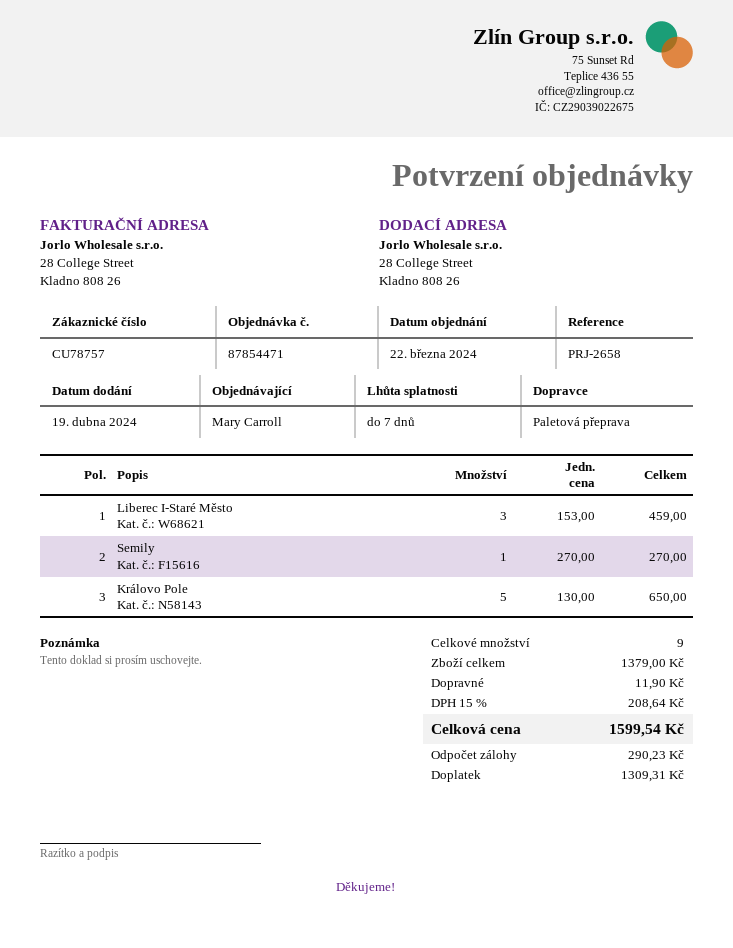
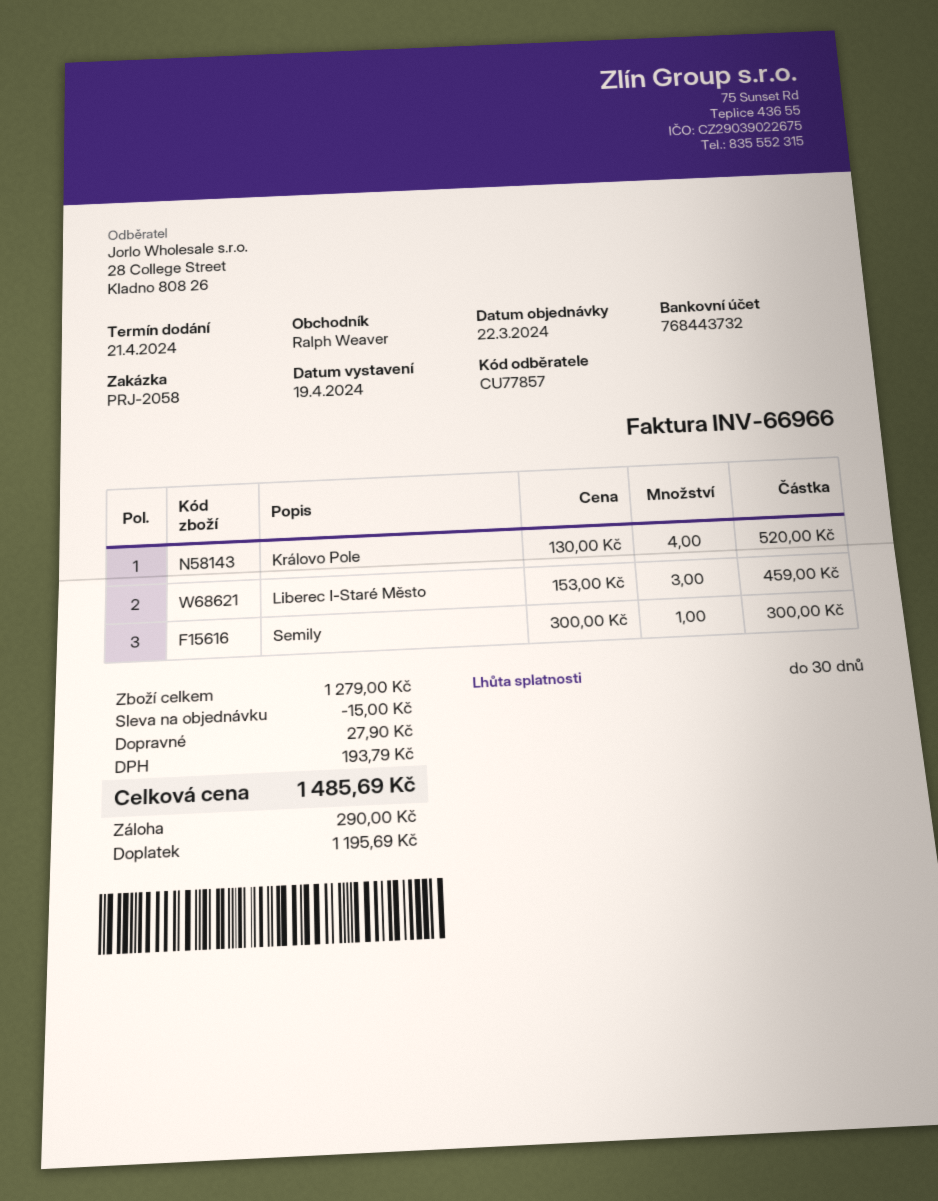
delivery date: 2024-04-19 -> 2024-04-21
payment terms: 7 days -> 30 days
customer number: CU78757 -> CU77857
reference: PRJ-2658 -> PRJ-2058
Semily: 1 x 270.00 = 270.00 -> 1 x 300.00 = 300.00
Královo Pole: 5 x 130.00 = 650.00 -> 4 x 130.00 = 520.00
subtotal: 1379.00 -> 1279.00
discount: none -> 15.00
shipping: 11.90 -> 27.90
tax: 208.64 -> 193.79
total: 1599.54 -> 1485.69
deposit: 290.23 -> 290.00
balance: 1309.31 -> 1195.69

